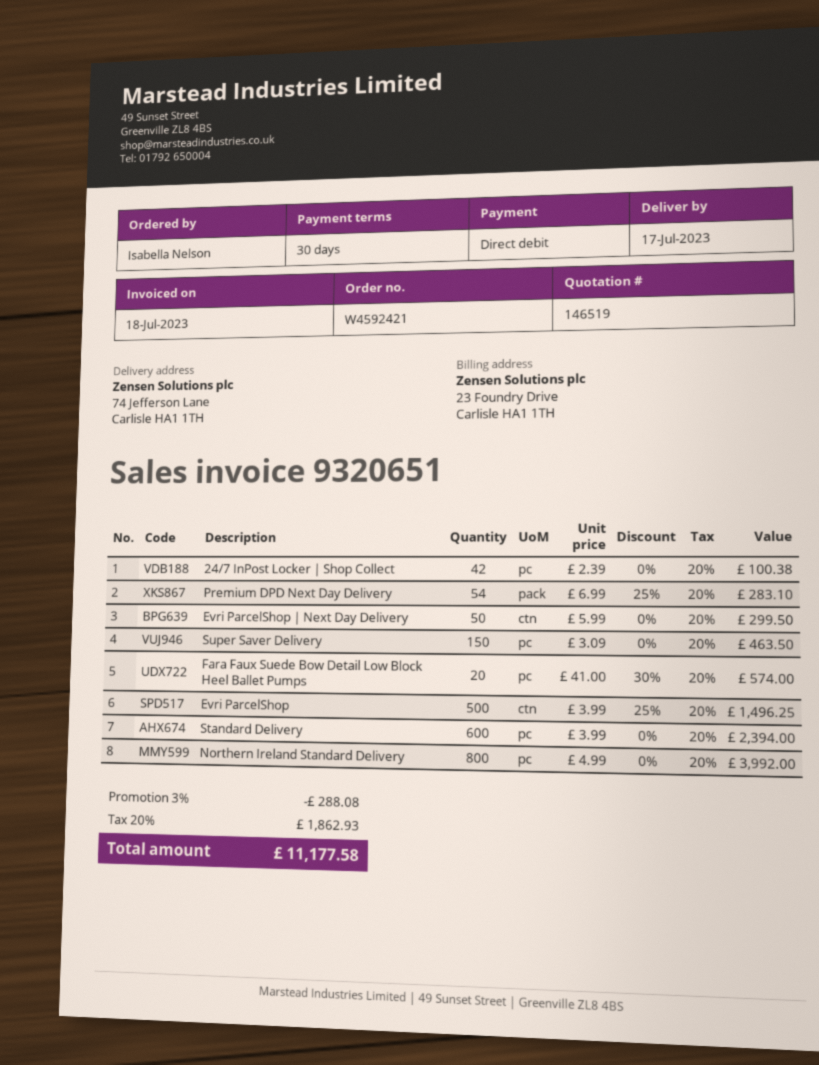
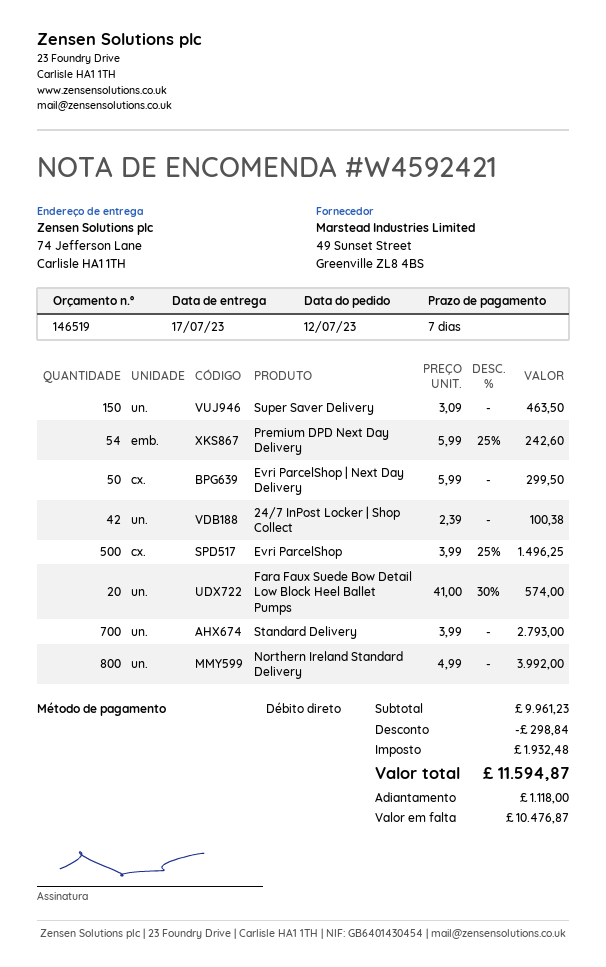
payment terms: 30 days -> 7 days
Premium DPD Next Day Delivery: 54 x 6.99 - 25% = 283.10 -> 54 x 5.99 - 25% = 242.60
Standard Delivery: 600 x 3.99 = 2394.00 -> 700 x 3.99 = 2793.00
discount: 288.08 -> 298.84
tax: 1862.93 -> 1932.48
total: 11177.58 -> 11594.87

